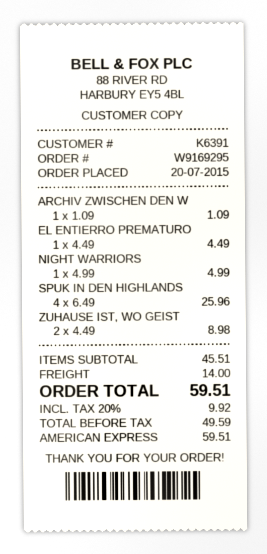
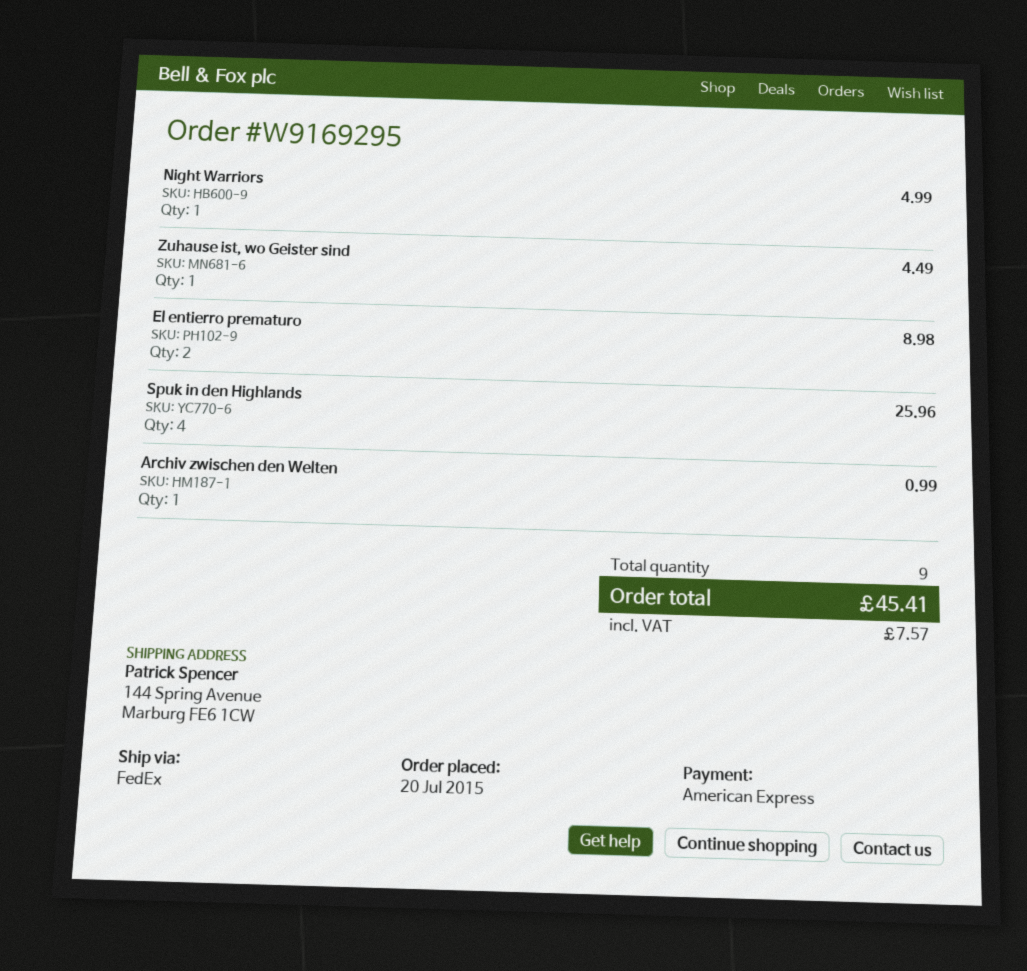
ARCHIV ZWISCHEN DEN W: 1 for 1.09 -> 1 for 0.99
EL ENTIERRO PREMATURO: 1 for 4.49 -> 2 for 8.98
ZUHAUSE IST, WO GEIST: 2 for 8.98 -> 1 for 4.49
shipping: 14.00 -> none
tax: 9.92 -> 7.57
total: 59.51 -> 45.41

